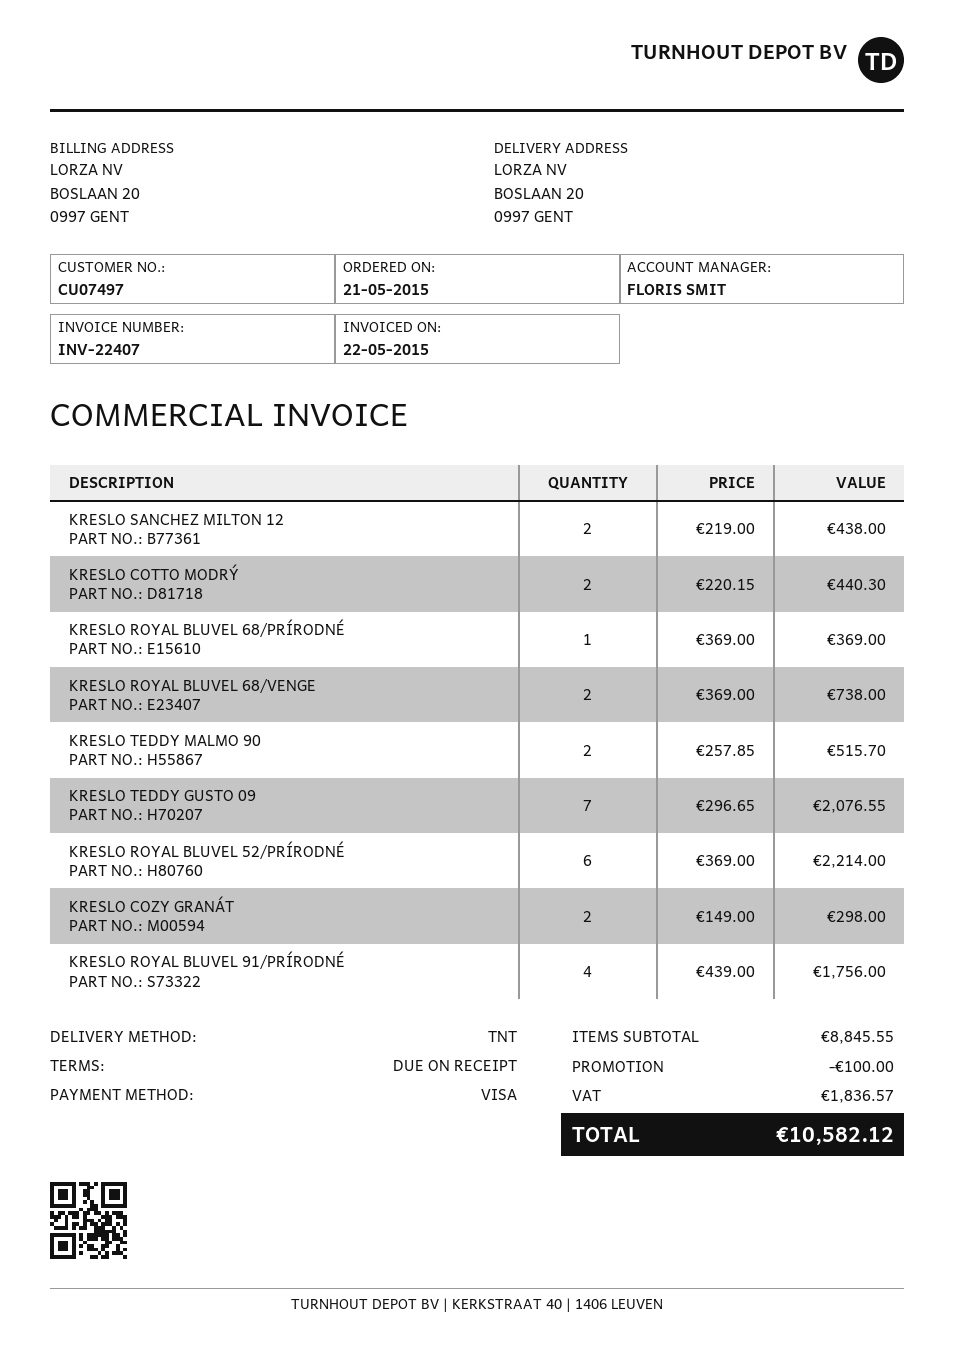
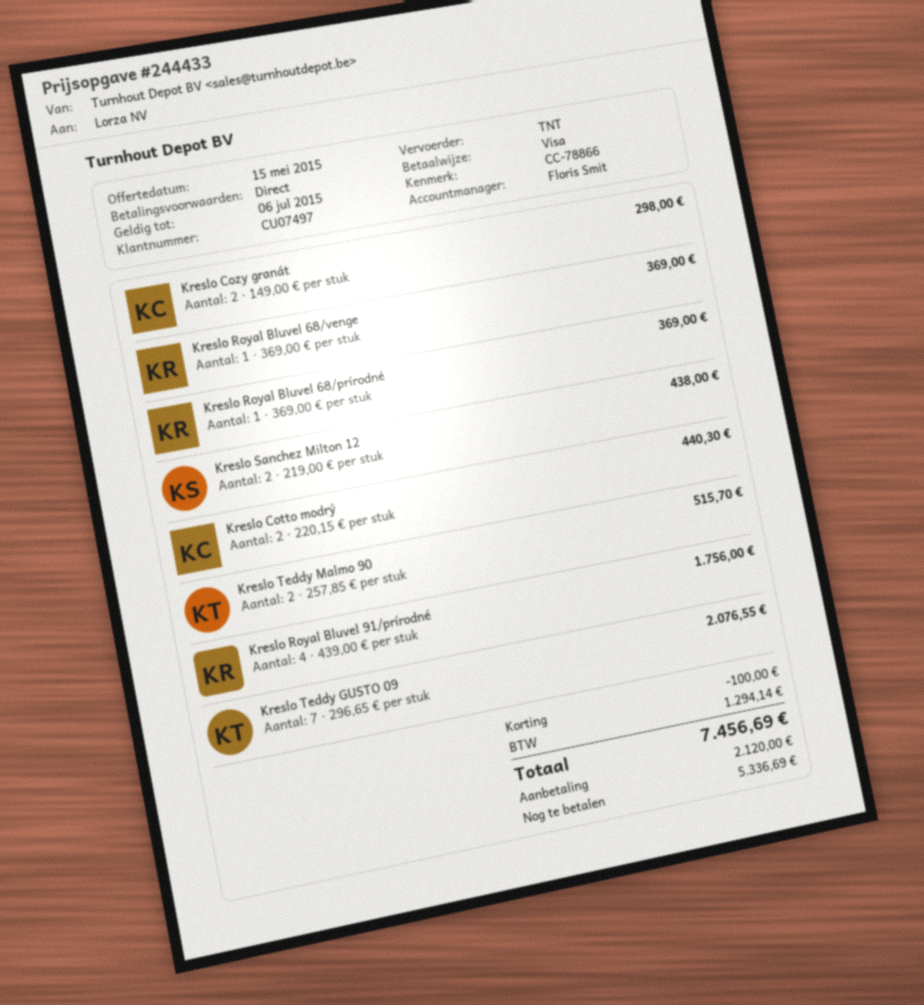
KRESLO ROYAL BLUVEL 68/VENGE: 2 x 369.00 = 738.00 -> 1 x 369.00 = 369.00
KRESLO ROYAL BLUVEL 52/PRÍRODNÉ: 6 x 369.00 = 2214.00 -> none
tax: 1836.57 -> 1294.14
total: 10582.12 -> 7456.69

